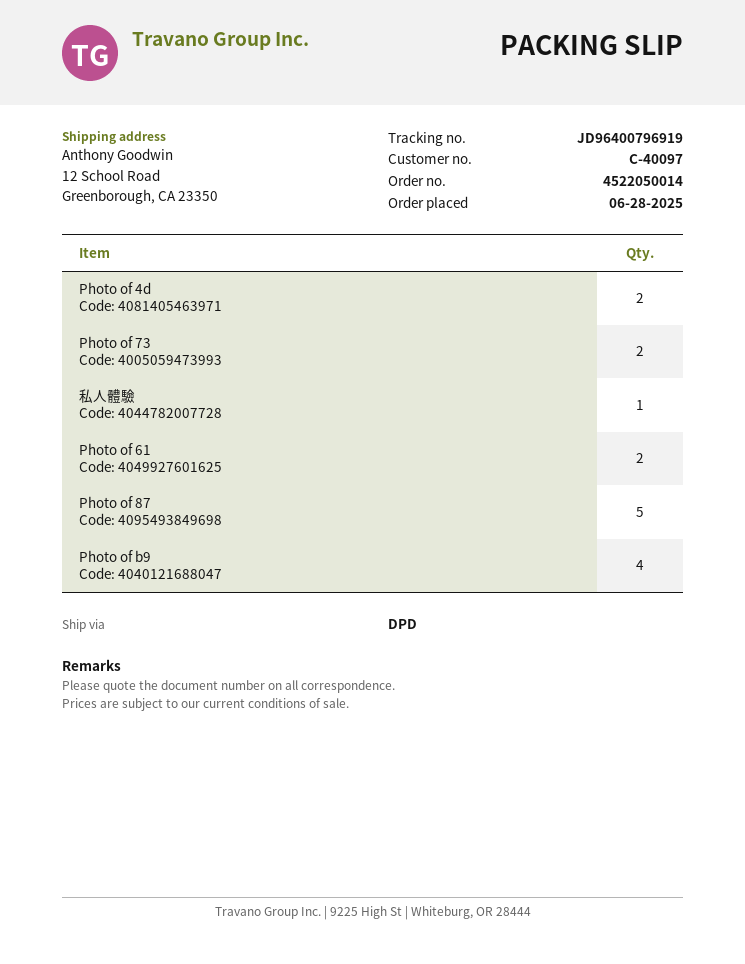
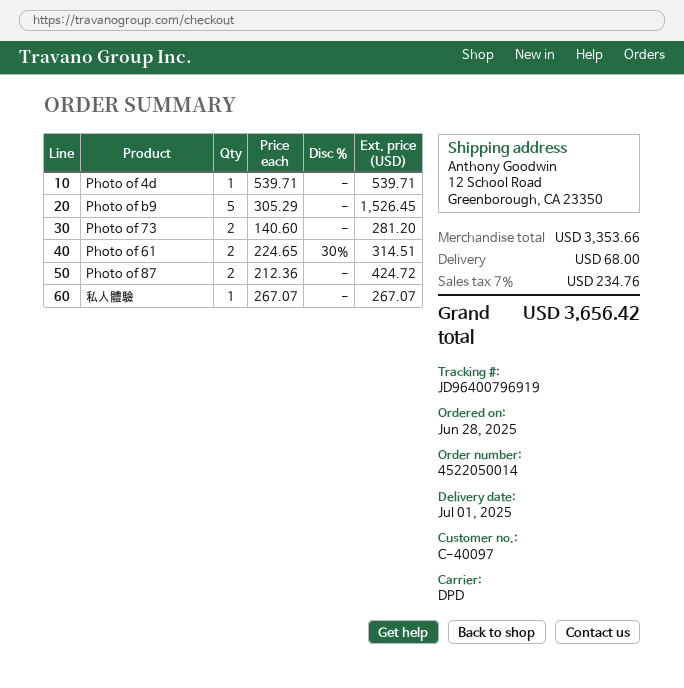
Photo of 4d: 2 -> 1
Photo of 87: 5 -> 2
Photo of b9: 4 -> 5

